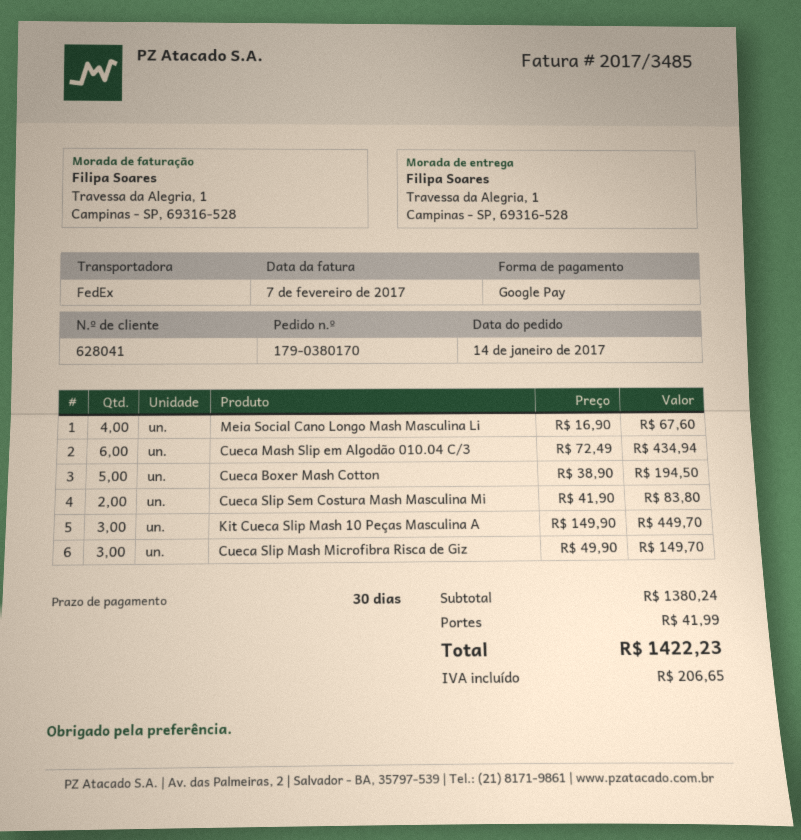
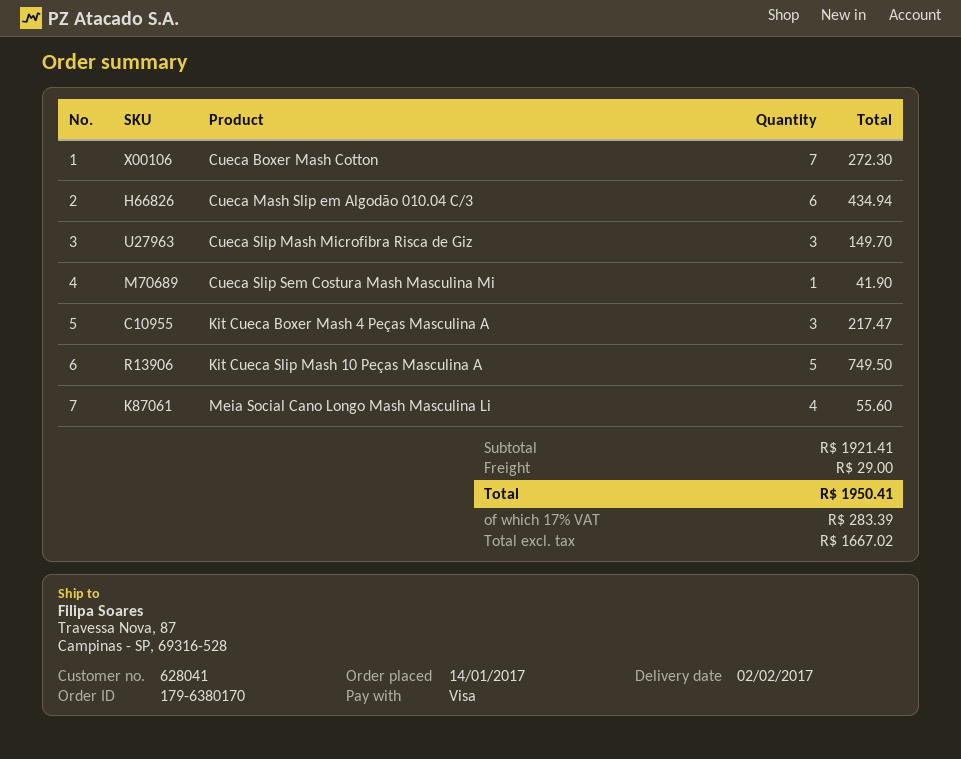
order number: 179-0380170 -> 179-6380170
payment method: Google Pay -> Visa
ship to: Travessa da Alegria, 1, Campinas - SP, 69316-528 -> Travessa Nova, 87, Campinas - SP, 69316-528
Meia Social Cano Longo Mash Masculina Li: 4 for 67.60 -> 4 for 55.60
Cueca Boxer Mash Cotton: 5 for 194.50 -> 7 for 272.30
Cueca Slip Sem Costura Mash Masculina Mi: 2 for 83.80 -> 1 for 41.90
Kit Cueca Slip Mash 10 Peças Masculina A: 3 for 449.70 -> 5 for 749.50
Kit Cueca Boxer Mash 4 Peças Masculina A: none -> 3 for 217.47
subtotal: 1380.24 -> 1921.41
shipping: 41.99 -> 29.00
tax: 206.65 -> 283.39
total: 1422.23 -> 1950.41

